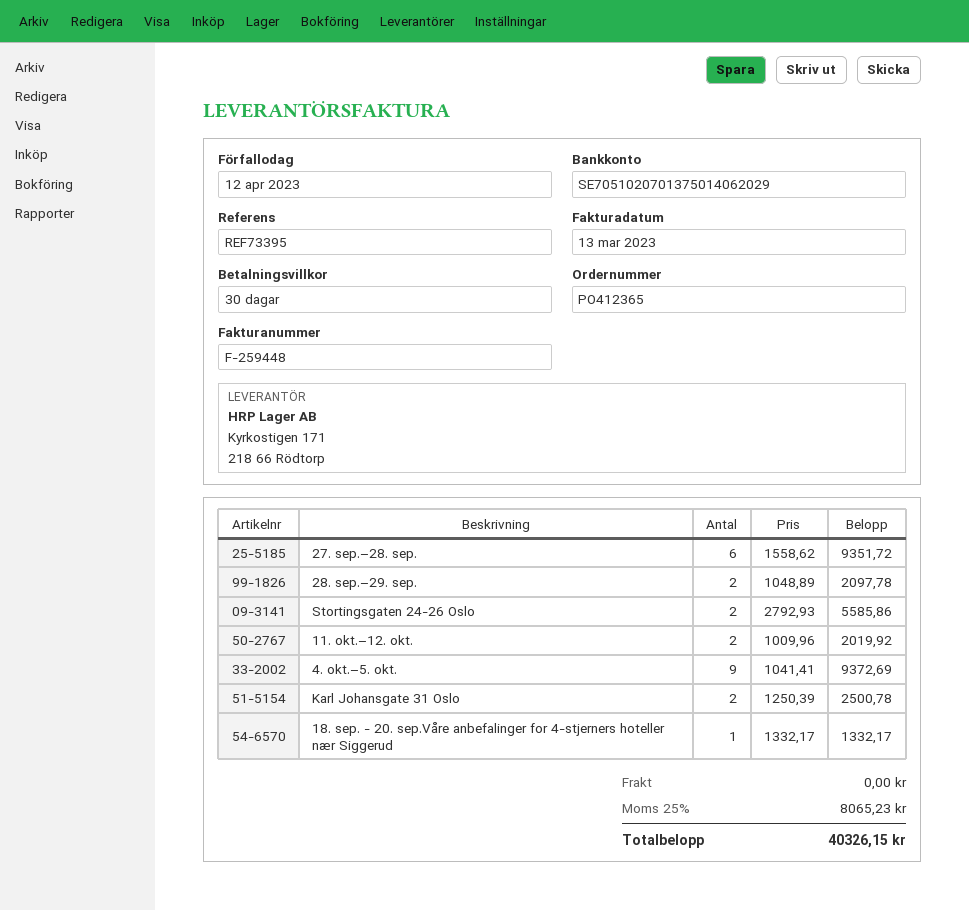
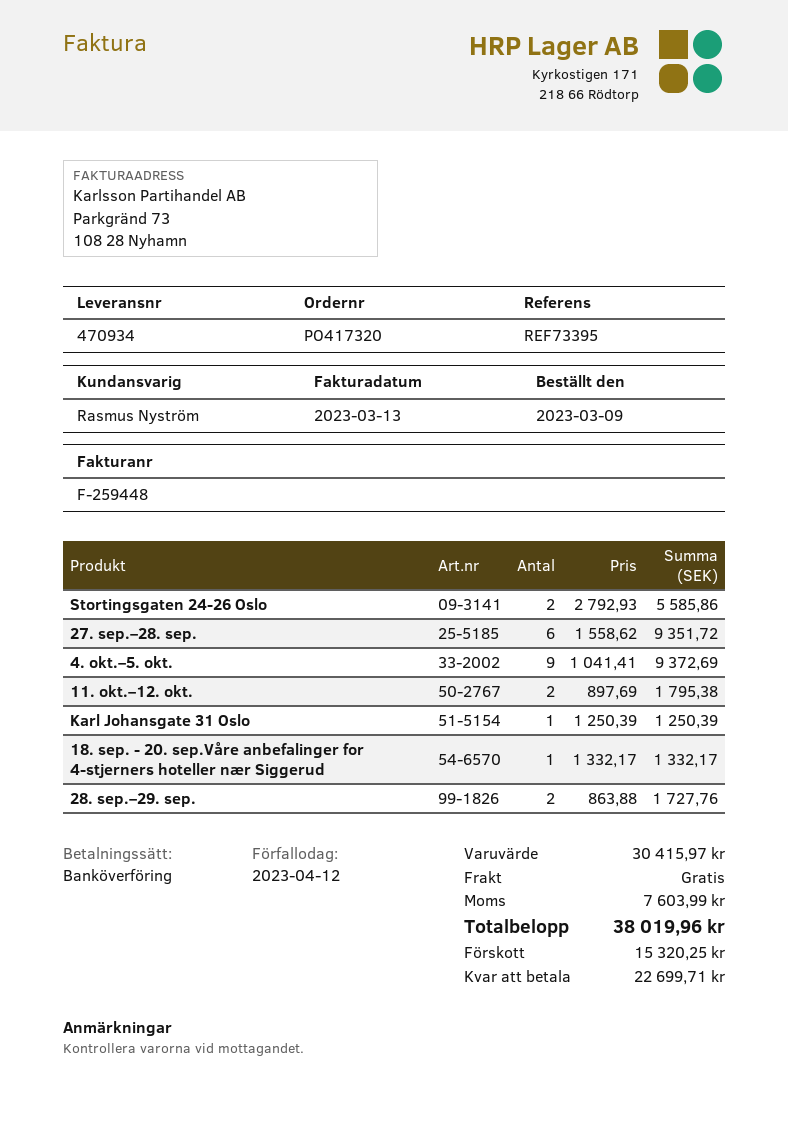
order number: PO412365 -> PO417320
28. sep.–29. sep.: 2 x 1048.89 = 2097.78 -> 2 x 863.88 = 1727.76
11. okt.–12. okt.: 2 x 1009.96 = 2019.92 -> 2 x 897.69 = 1795.38
Karl Johansgate 31 Oslo: 2 x 1250.39 = 2500.78 -> 1 x 1250.39 = 1250.39
tax: 8065.23 -> 7603.99
total: 40326.15 -> 38019.96

